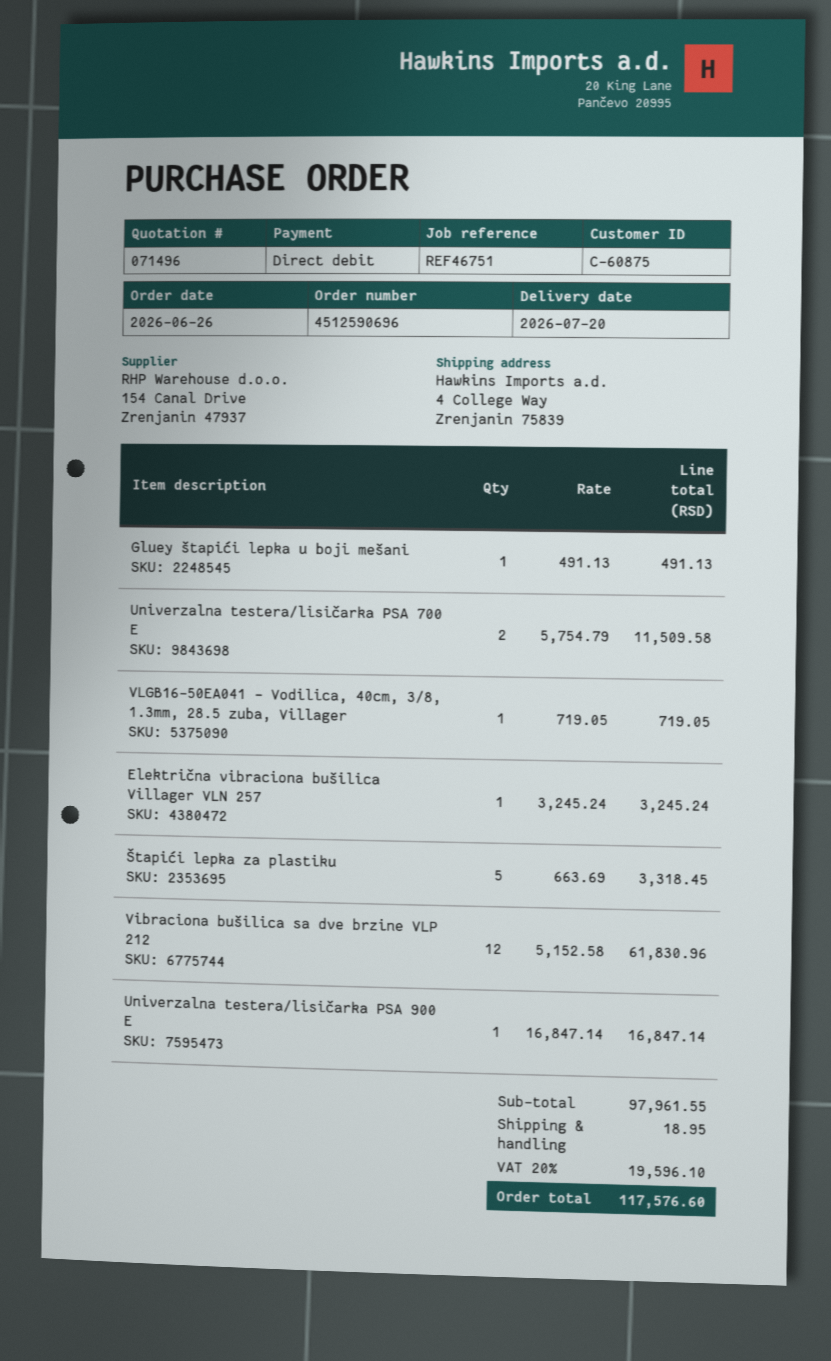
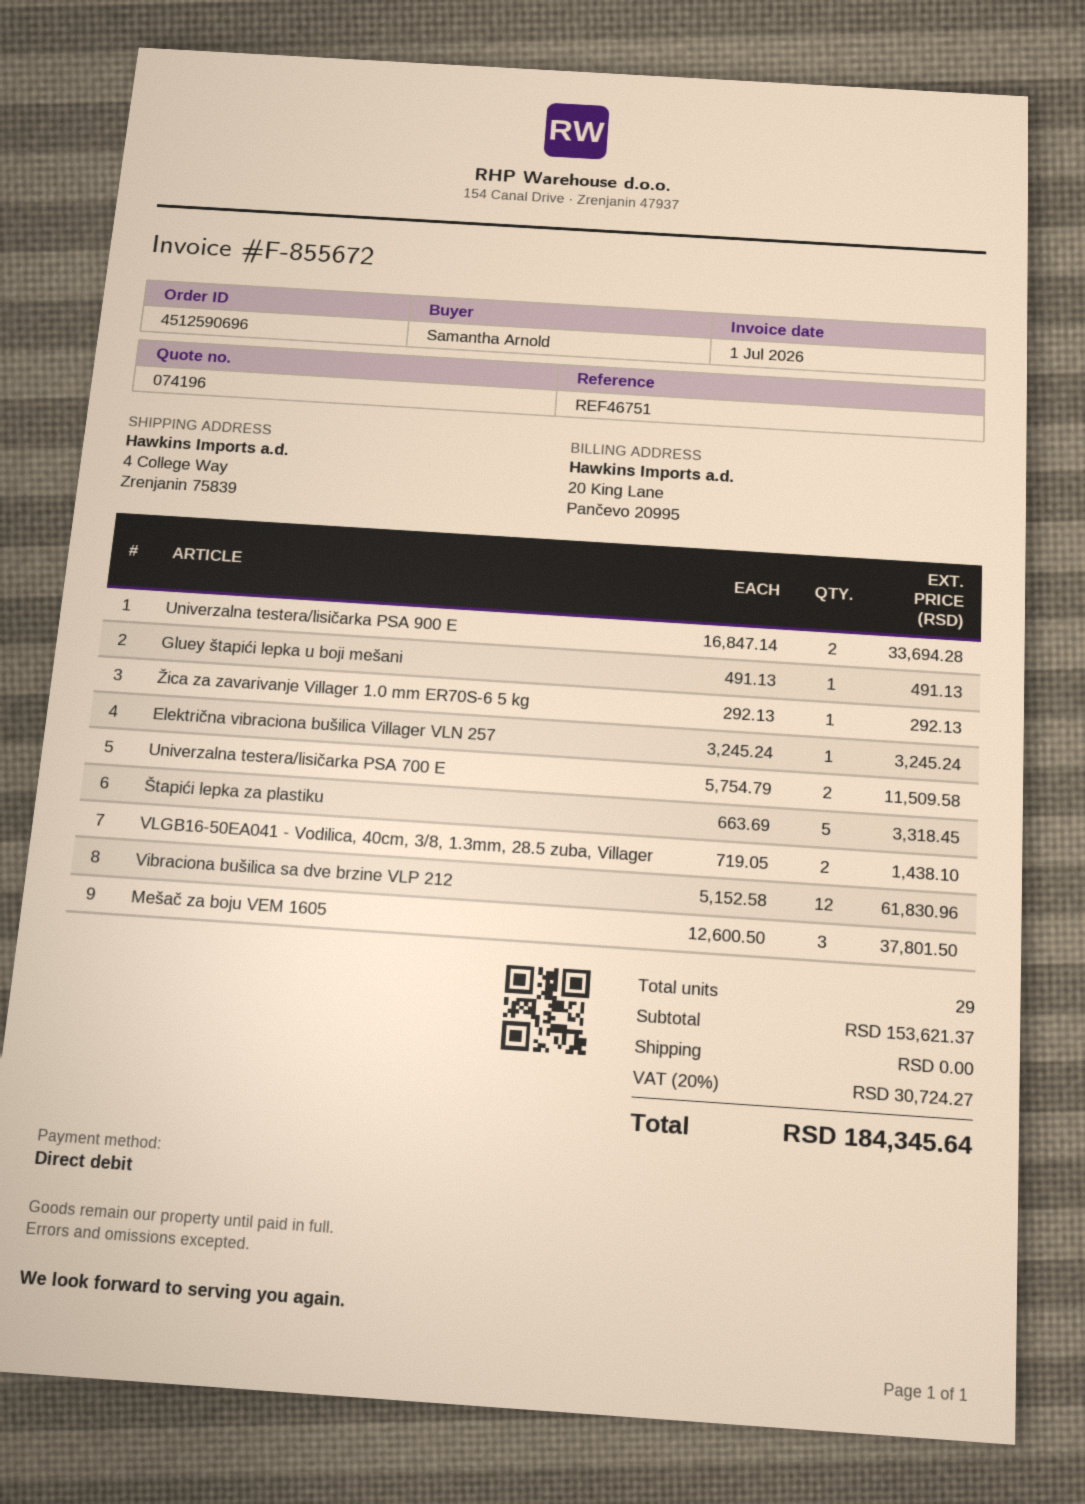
quote number: 071496 -> 074196
VLGB16-50EA041 - Vodilica, 40cm, 3/8, 1.3mm, 28.5 zuba, Villager: 1 x 719.05 = 719.05 -> 2 x 719.05 = 1438.10
Univerzalna testera/lisičarka PSA 900 E: 1 x 16847.14 = 16847.14 -> 2 x 16847.14 = 33694.28
Žica za zavarivanje Villager 1.0 mm ER70S-6 5 kg: none -> 1 x 292.13 = 292.13
Mešač za boju VEM 1605: none -> 3 x 12600.50 = 37801.50
subtotal: 97961.55 -> 153621.37
shipping: 18.95 -> 0.00
tax: 20% = 19596.10 -> 20% = 30724.27
total: 117576.60 -> 184345.64

